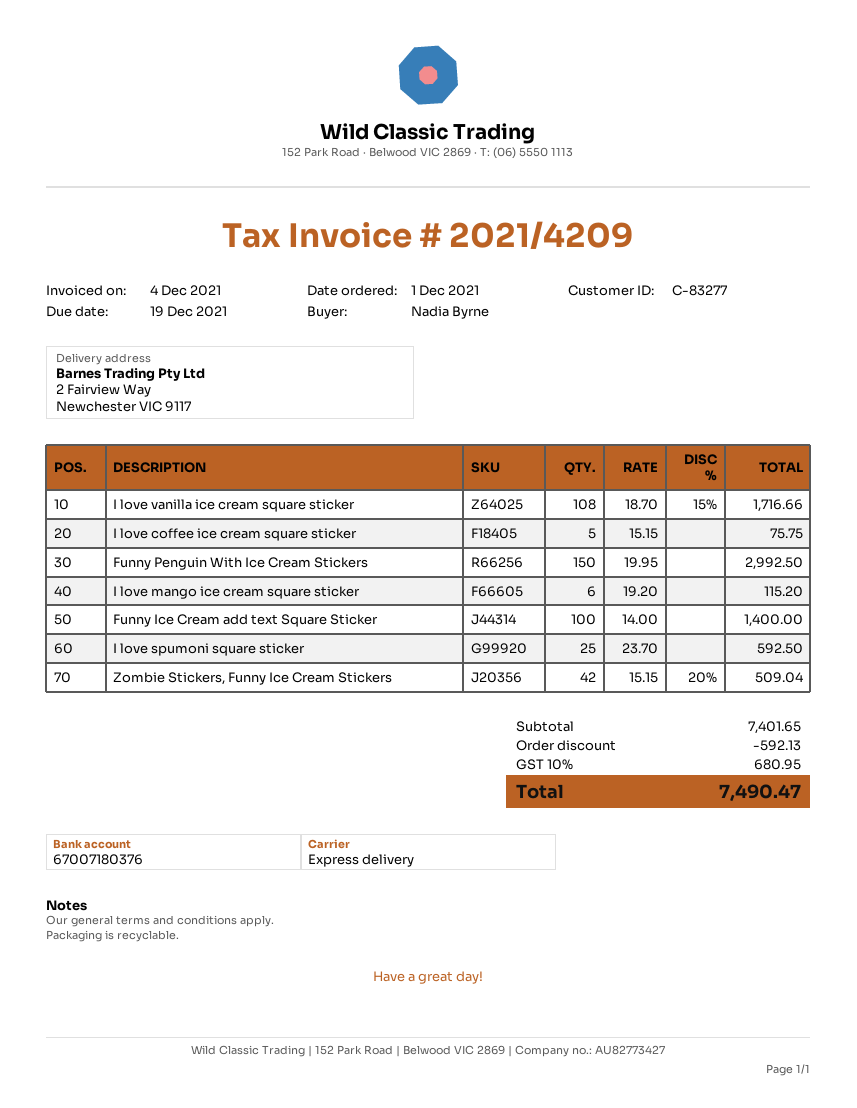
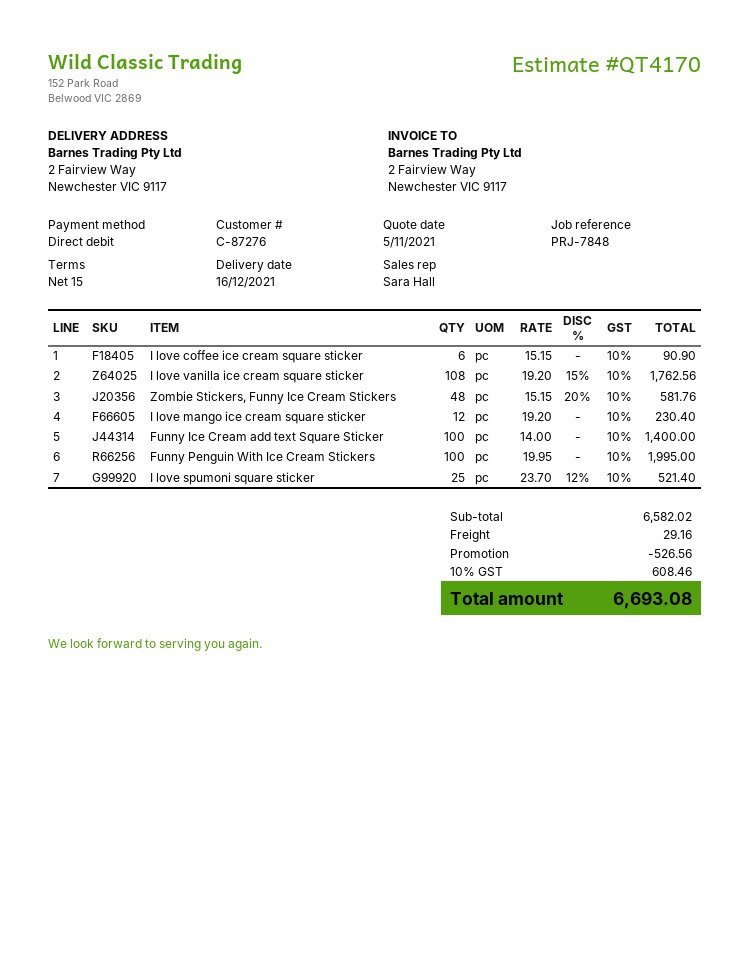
customer number: C-83277 -> C-87276
I love vanilla ice cream square sticker: 108 x 18.70 - 15% = 1716.66 -> 108 x 19.20 - 15% = 1762.56
I love coffee ice cream square sticker: 5 x 15.15 = 75.75 -> 6 x 15.15 = 90.90
Funny Penguin With Ice Cream Stickers: 150 x 19.95 = 2992.50 -> 100 x 19.95 = 1995.00
I love mango ice cream square sticker: 6 x 19.20 = 115.20 -> 12 x 19.20 = 230.40
I love spumoni square sticker: 25 x 23.70 = 592.50 -> 25 x 23.70 - 12% = 521.40
Zombie Stickers, Funny Ice Cream Stickers: 42 x 15.15 - 20% = 509.04 -> 48 x 15.15 - 20% = 581.76
subtotal: 7401.65 -> 6582.02
discount: 592.13 -> 526.56
shipping: none -> 29.16
tax: 10% = 680.95 -> 10% = 608.46
total: 7490.47 -> 6693.08

